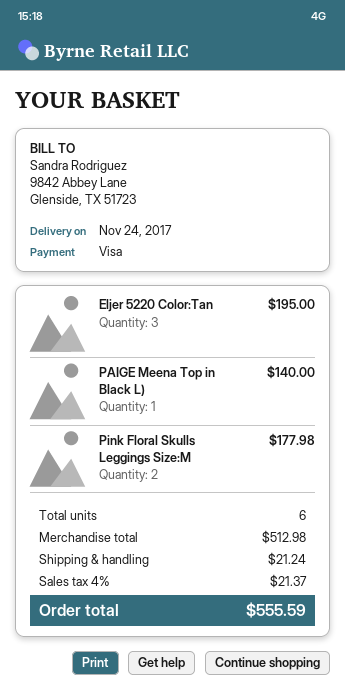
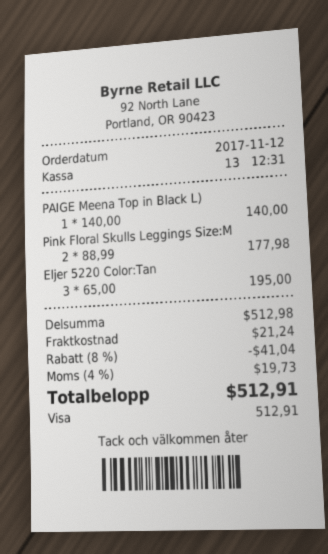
discount: none -> 8% = 41.04
tax: 4% = 21.37 -> 4% = 19.73
total: 555.59 -> 512.91

